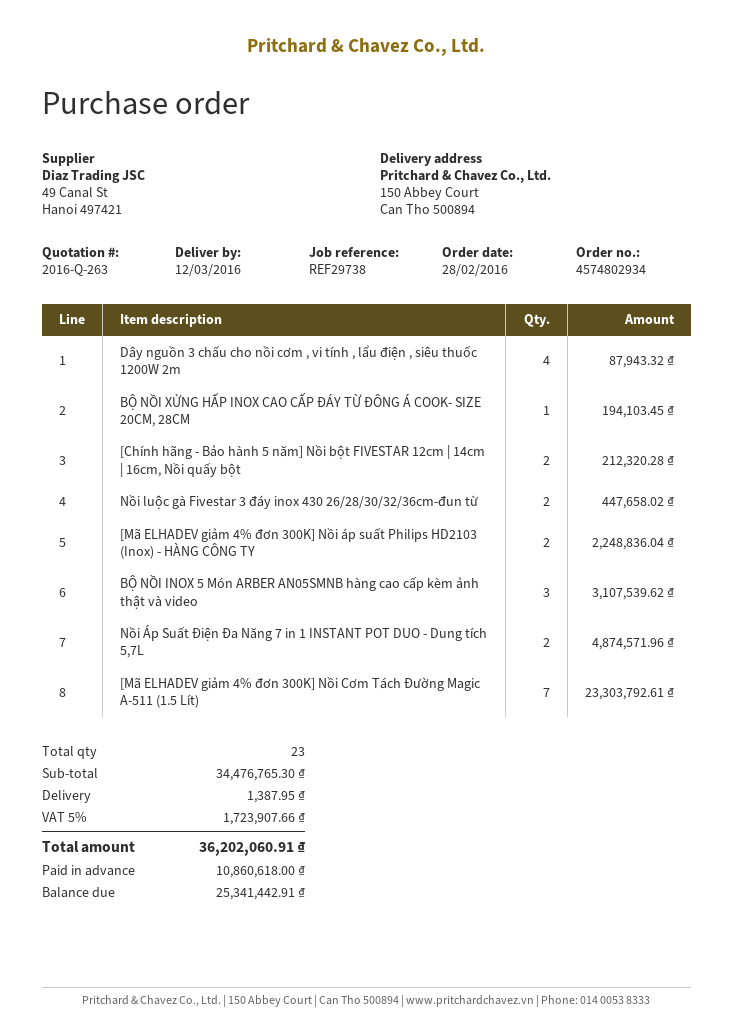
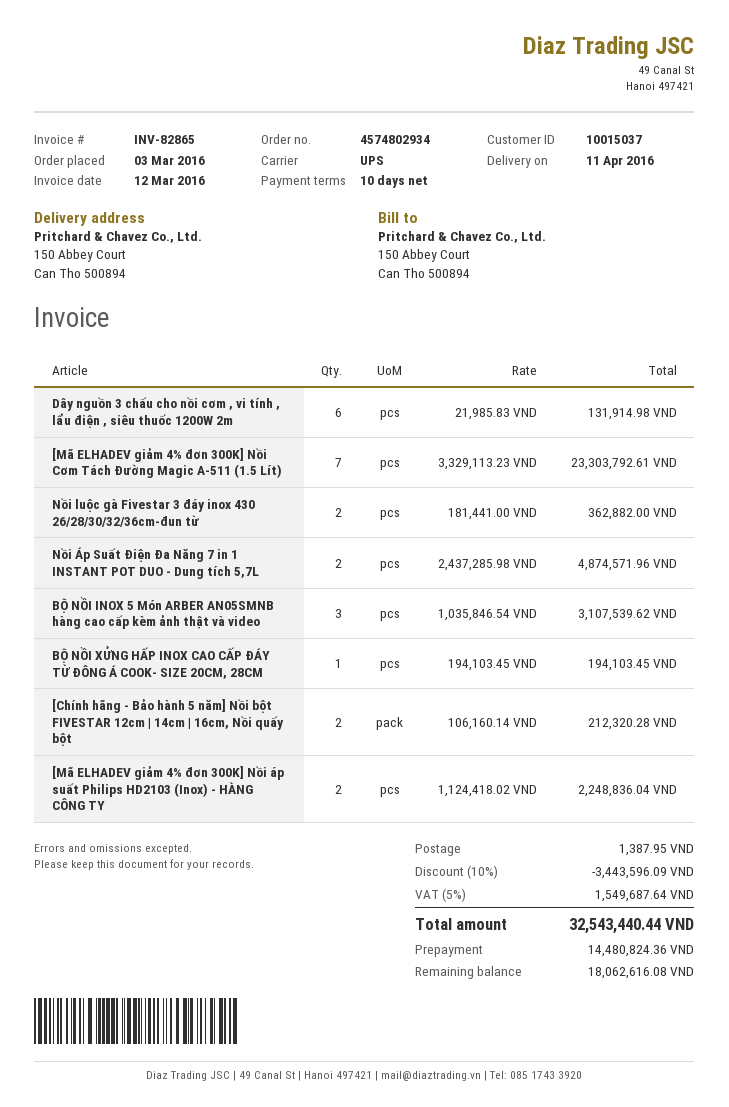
order date: 2016-02-28 -> 2016-03-03
delivery date: 2016-03-12 -> 2016-04-11
Dây nguồn 3 chấu cho nồi cơm , vi tính , lẩu điện , siêu thuốc 1200W 2m: 4 for 87943.32 -> 6 for 131914.98
Nồi luộc gà Fivestar 3 đáy inox 430 26/28/30/32/36cm-đun từ: 2 for 447658.02 -> 2 for 362882.00
discount: none -> 10% = 3443596.09
tax: 5% = 1723907.66 -> 5% = 1549687.64
total: 36202060.91 -> 32543440.44
deposit: 10860618.00 -> 14480824.36
balance: 25341442.91 -> 18062616.08

